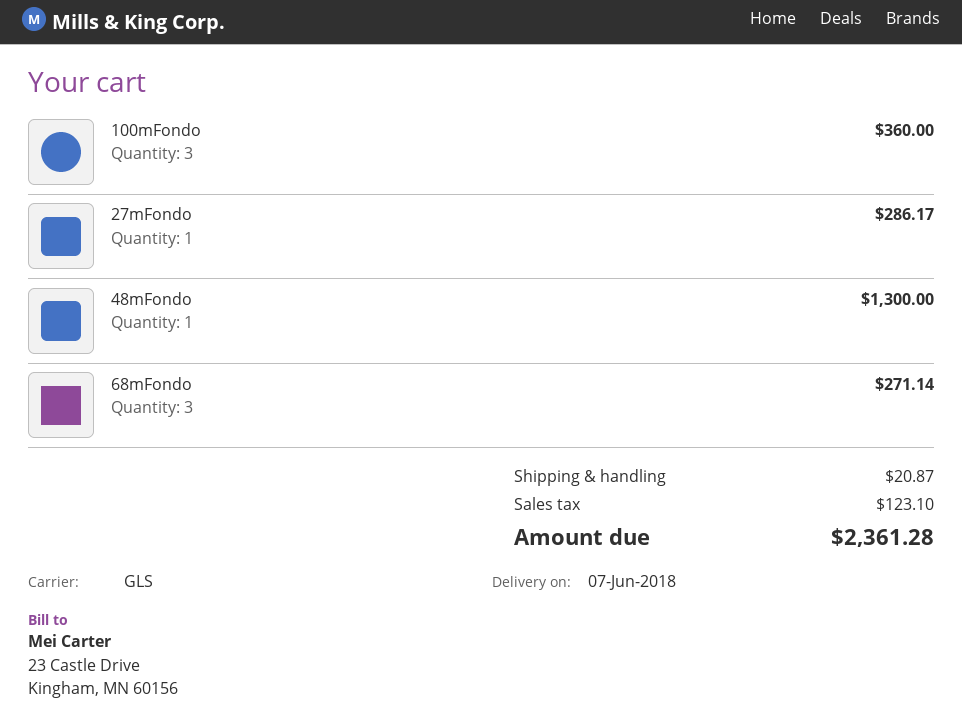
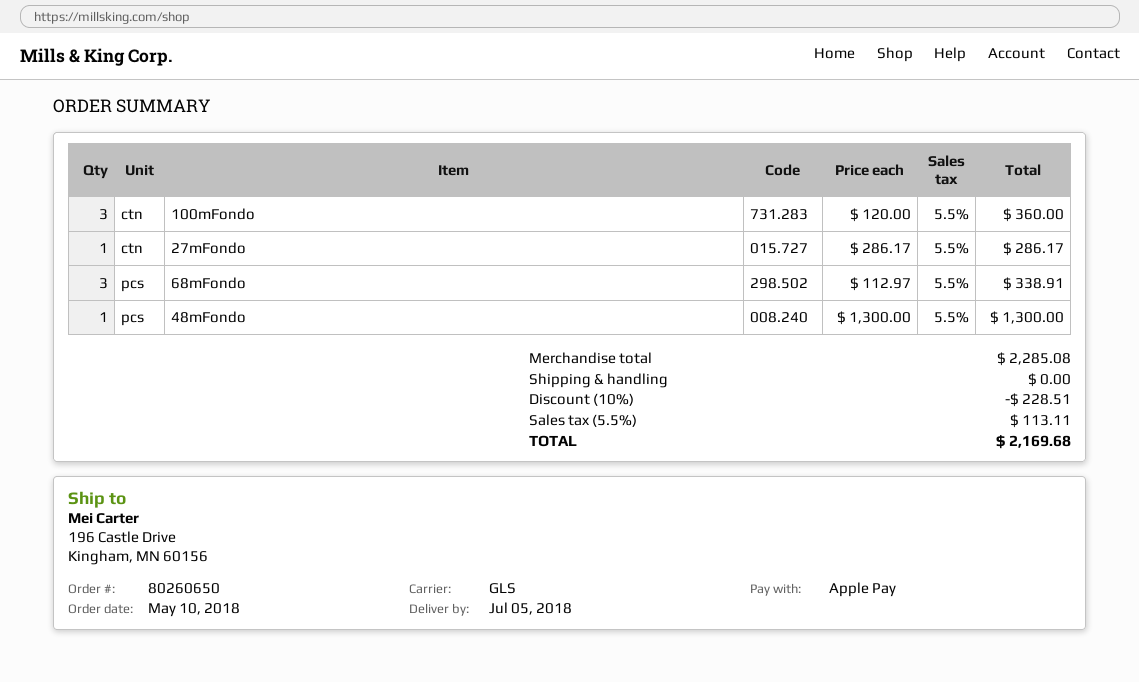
delivery date: 2018-06-07 -> 2018-07-05
68mFondo: 3 for 271.14 -> 3 for 338.91
discount: none -> 10% = 228.51
shipping: 20.87 -> 0.00
tax: 123.10 -> 113.11
total: 2361.28 -> 2169.68

